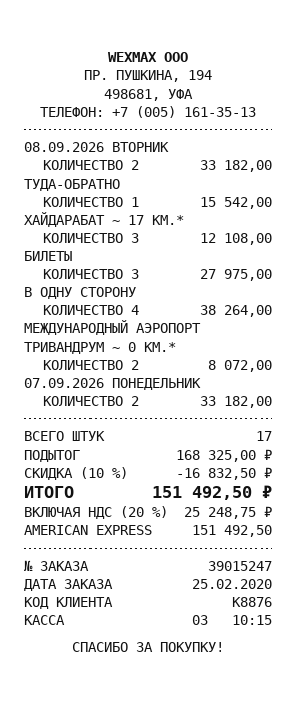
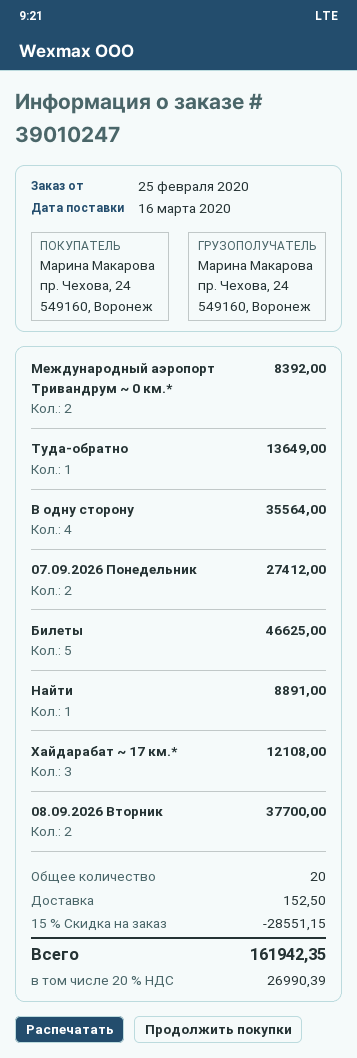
order number: 39015247 -> 39010247
08.09.2026 ВТОРНИК: 2 for 33182.00 -> 2 for 37700.00
ТУДА-ОБРАТНО: 1 for 15542.00 -> 1 for 13649.00
БИЛЕТЫ: 3 for 27975.00 -> 5 for 46625.00
В ОДНУ СТОРОНУ: 4 for 38264.00 -> 4 for 35564.00
МЕЖДУНАРОДНЫЙ АЭРОПОРТ ТРИВАНДРУМ ~ 0 КМ.*: 2 for 8072.00 -> 2 for 8392.00
07.09.2026 ПОНЕДЕЛЬНИК: 2 for 33182.00 -> 2 for 27412.00
Найти: none -> 1 for 8891.00
total quantity: 17 -> 20
discount: 10% = 16832.50 -> 15% = 28551.15
shipping: none -> 152.50
tax: 20% = 25248.75 -> 20% = 26990.39
total: 151492.50 -> 161942.35

